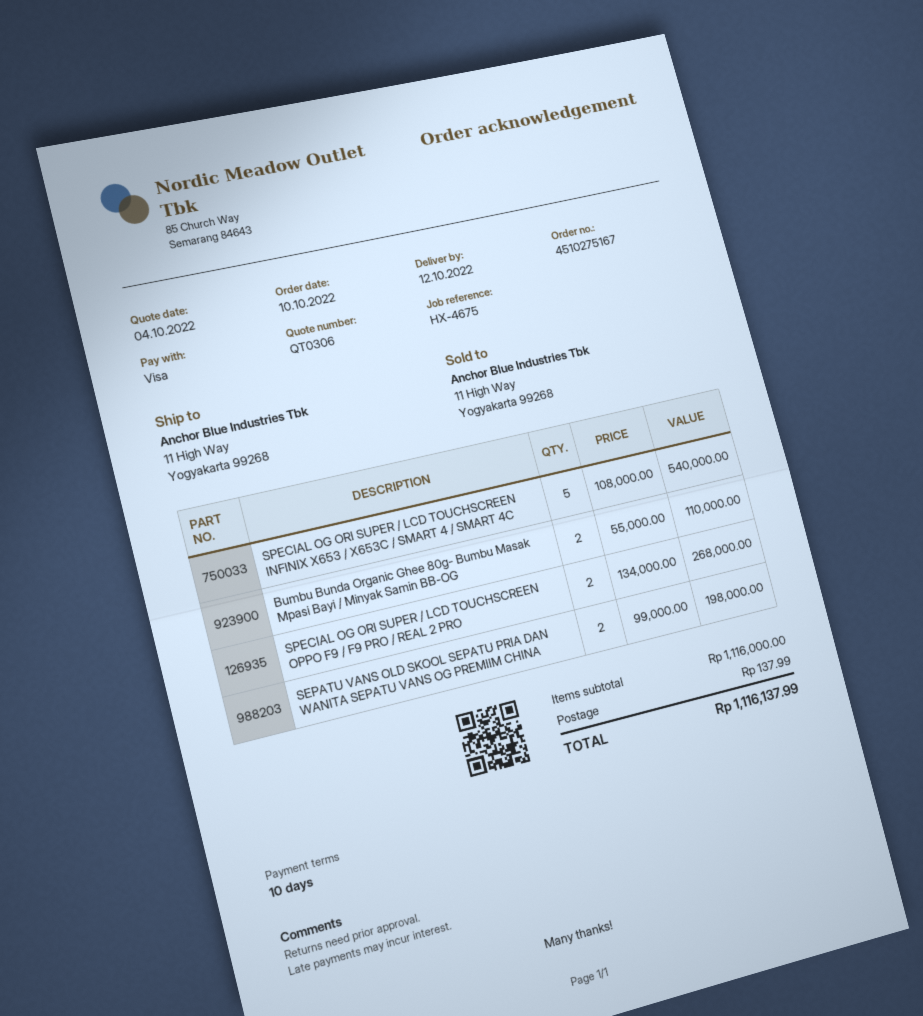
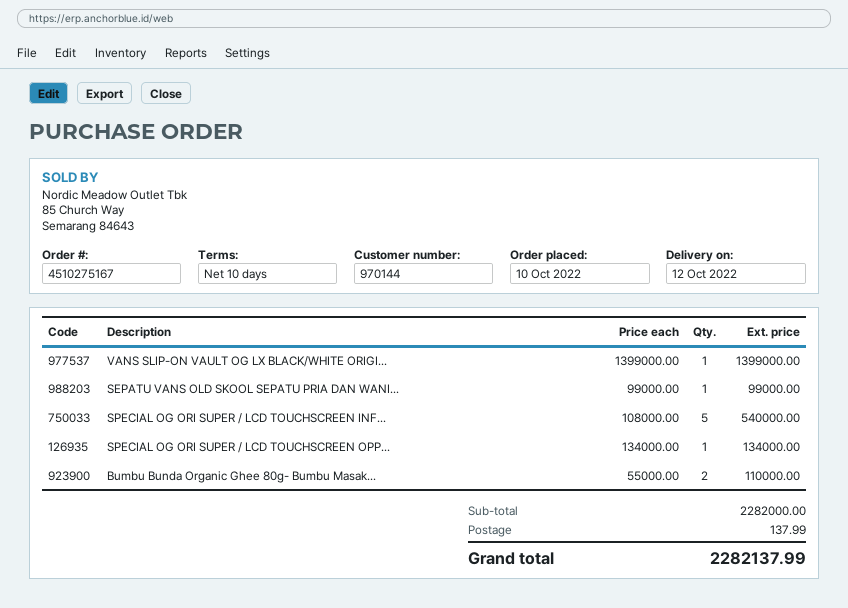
SPECIAL OG ORI SUPER / LCD TOUCHSCREEN OPPO F9 / F9 PRO / REAL 2 PRO: 2 x 134000.00 = 268000.00 -> 1 x 134000.00 = 134000.00
SEPATU VANS OLD SKOOL SEPATU PRIA DAN WANITA SEPATU VANS OG PREMIIM CHINA: 2 x 99000.00 = 198000.00 -> 1 x 99000.00 = 99000.00
VANS SLIP-ON VAULT OG LX BLACK/WHITE ORIGI...: none -> 1 x 1399000.00 = 1399000.00
subtotal: 1116000.00 -> 2282000.00
total: 1116137.99 -> 2282137.99

